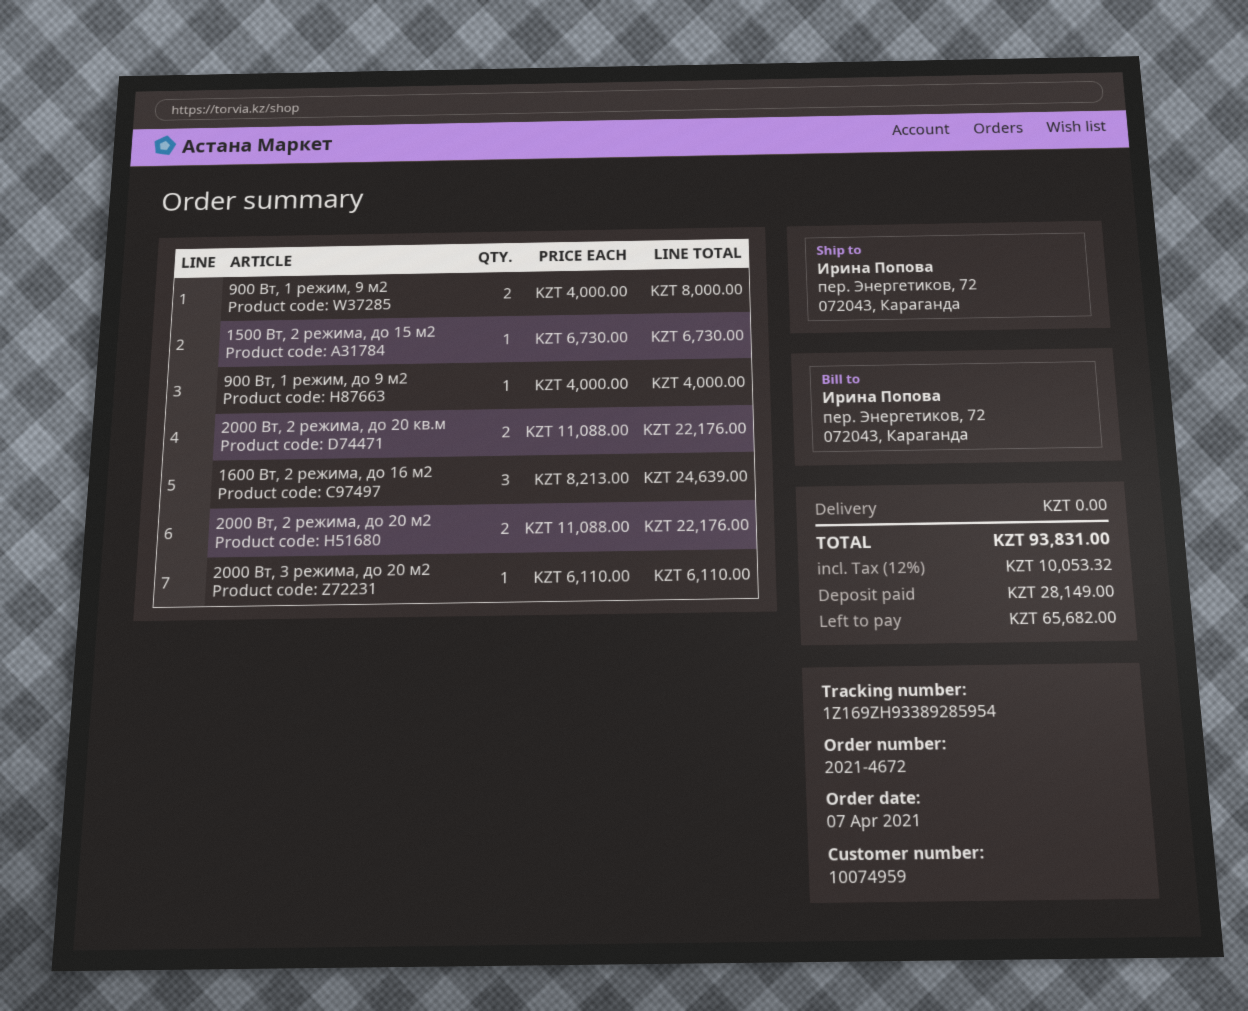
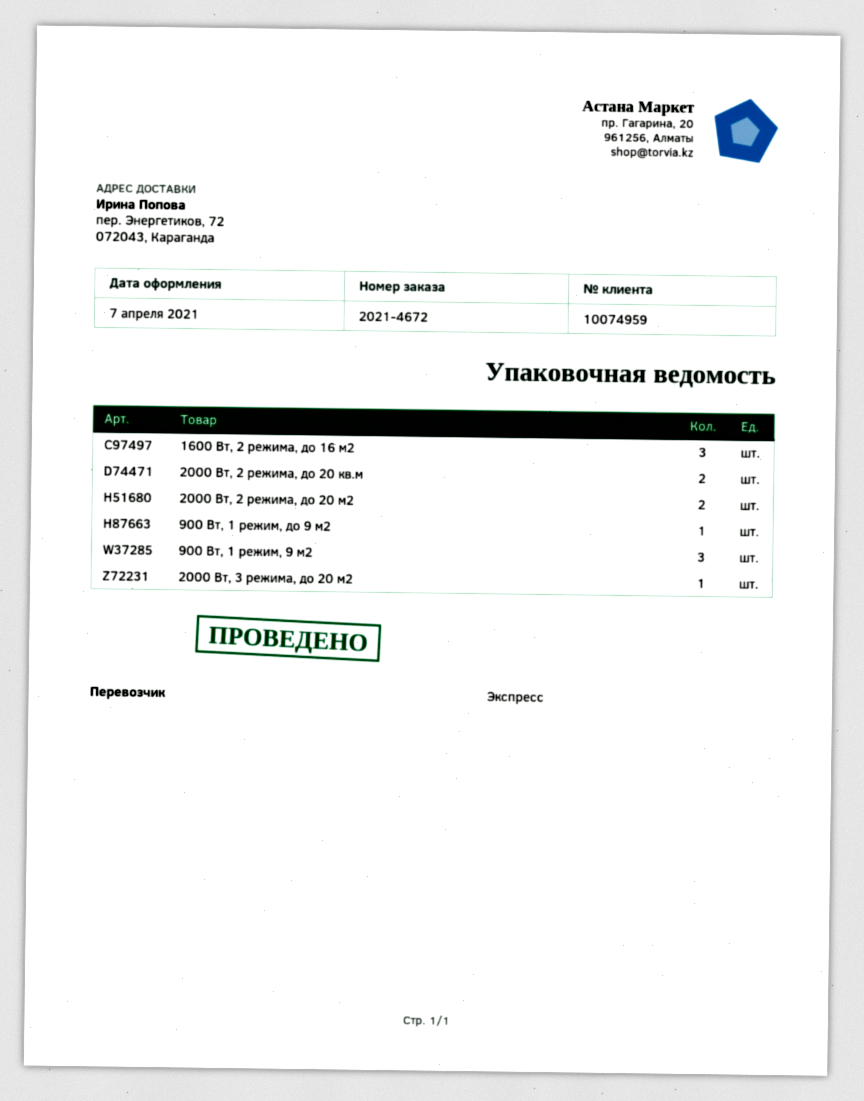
900 Вт, 1 режим, 9 м2: 2 -> 3
1500 Вт, 2 режима, до 15 м2: 1 -> none

